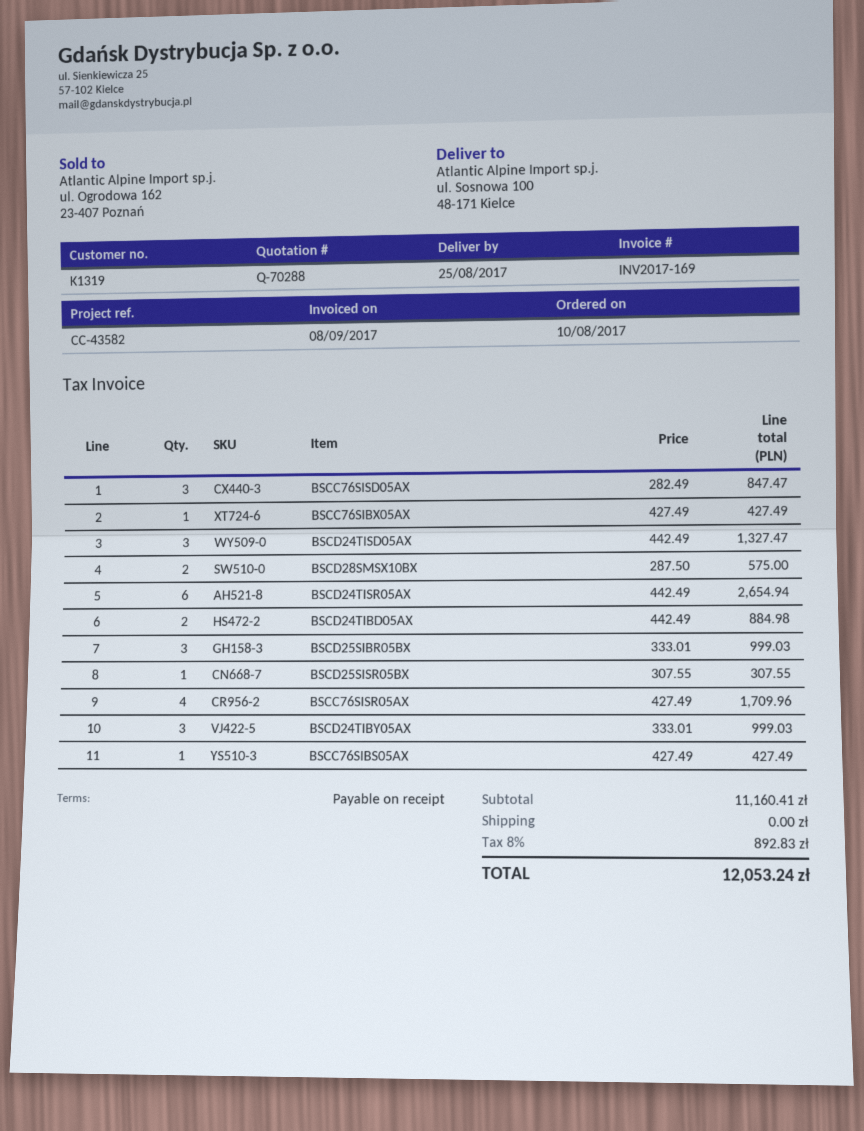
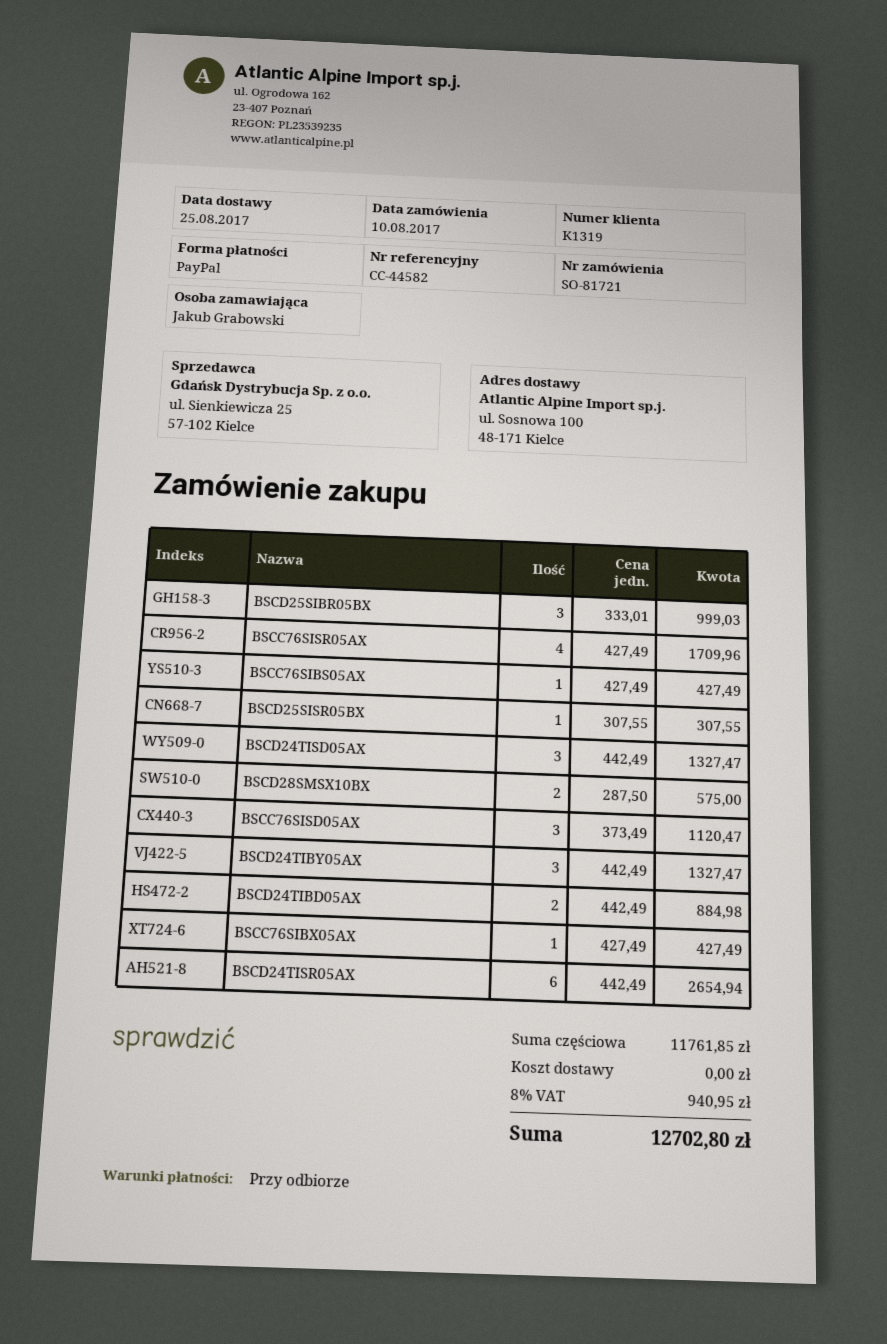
reference: CC-43582 -> CC-44582
BSCC76SISD05AX: 3 x 282.49 = 847.47 -> 3 x 373.49 = 1120.47
BSCD24TIBY05AX: 3 x 333.01 = 999.03 -> 3 x 442.49 = 1327.47
subtotal: 11160.41 -> 11761.85
tax: 8% = 892.83 -> 8% = 940.95
total: 12053.24 -> 12702.80

